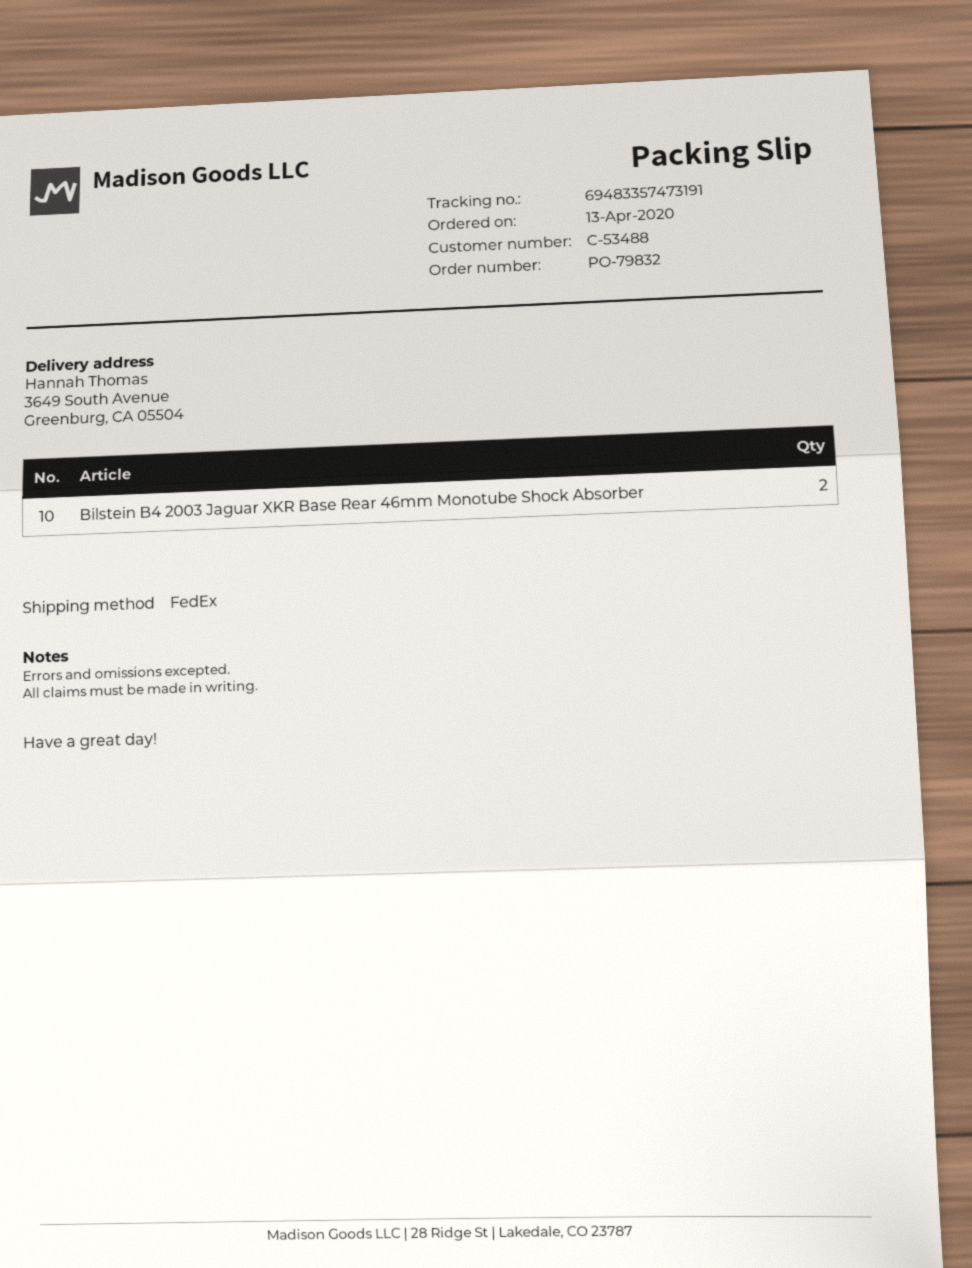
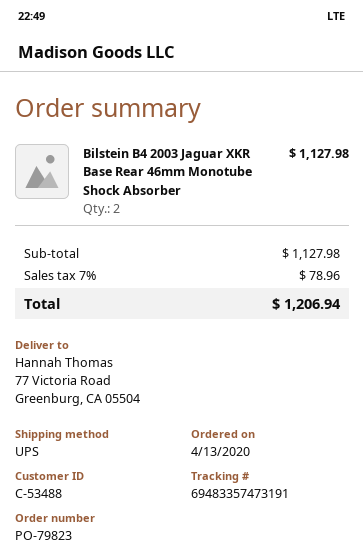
order number: PO-79832 -> PO-79823
shipping method: FedEx -> UPS
ship to: 3649 South Avenue, Greenburg, CA 05504 -> 77 Victoria Road, Greenburg, CA 05504

